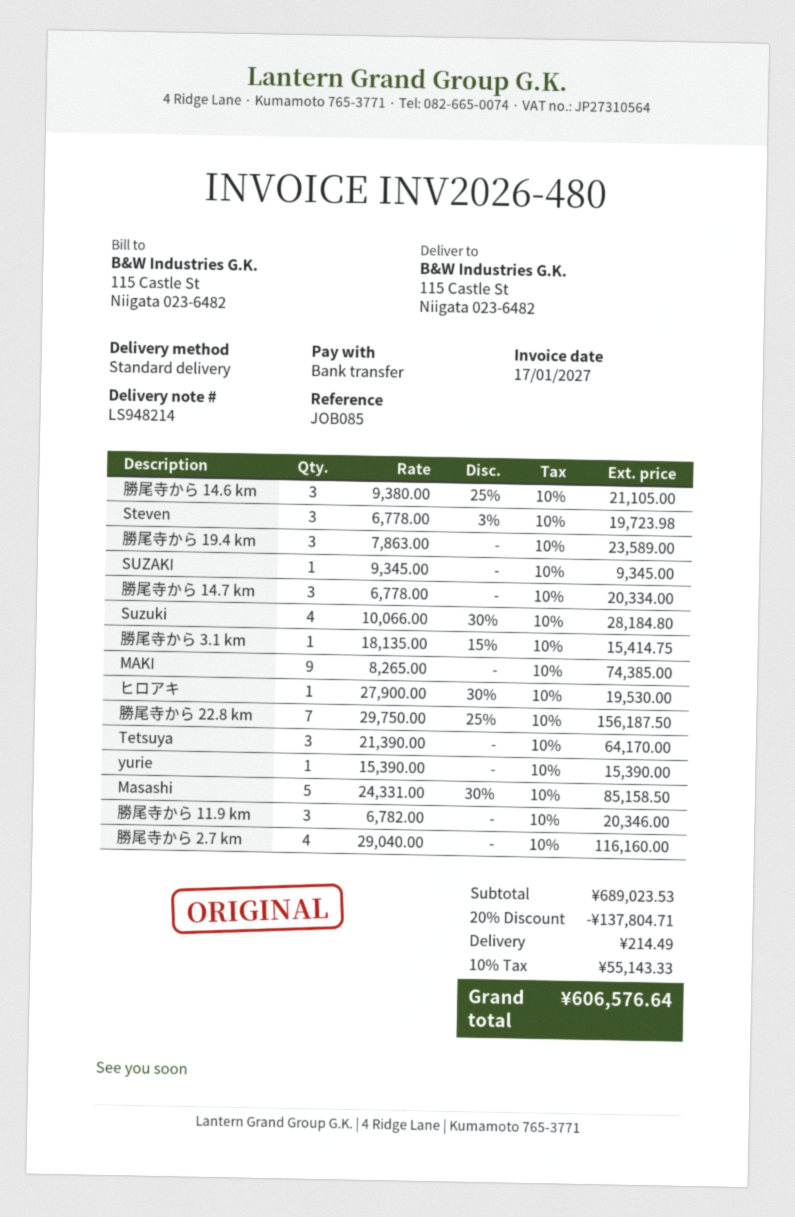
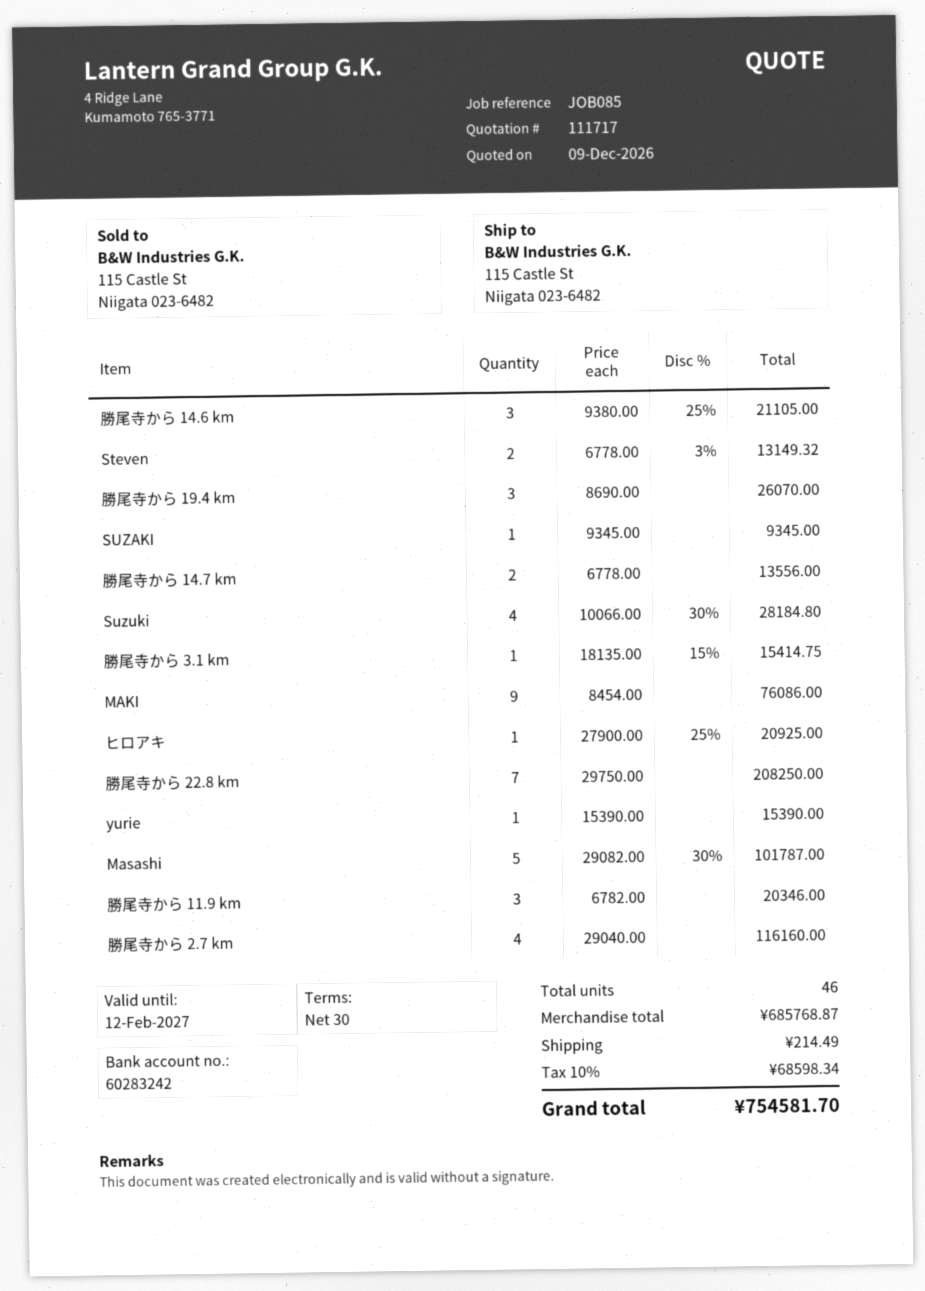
Steven: 3 x 6778.00 - 3% = 19723.98 -> 2 x 6778.00 - 3% = 13149.32
勝尾寺から 19.4 km: 3 x 7863.00 = 23589.00 -> 3 x 8690.00 = 26070.00
勝尾寺から 14.7 km: 3 x 6778.00 = 20334.00 -> 2 x 6778.00 = 13556.00
MAKI: 9 x 8265.00 = 74385.00 -> 9 x 8454.00 = 76086.00
ヒロアキ: 1 x 27900.00 - 30% = 19530.00 -> 1 x 27900.00 - 25% = 20925.00
勝尾寺から 22.8 km: 7 x 29750.00 - 25% = 156187.50 -> 7 x 29750.00 = 208250.00
Tetsuya: 3 x 21390.00 = 64170.00 -> none
Masashi: 5 x 24331.00 - 30% = 85158.50 -> 5 x 29082.00 - 30% = 101787.00
subtotal: 689023.53 -> 685768.87
discount: 20% = 137804.71 -> none
tax: 10% = 55143.33 -> 10% = 68598.34
total: 606576.64 -> 754581.70

